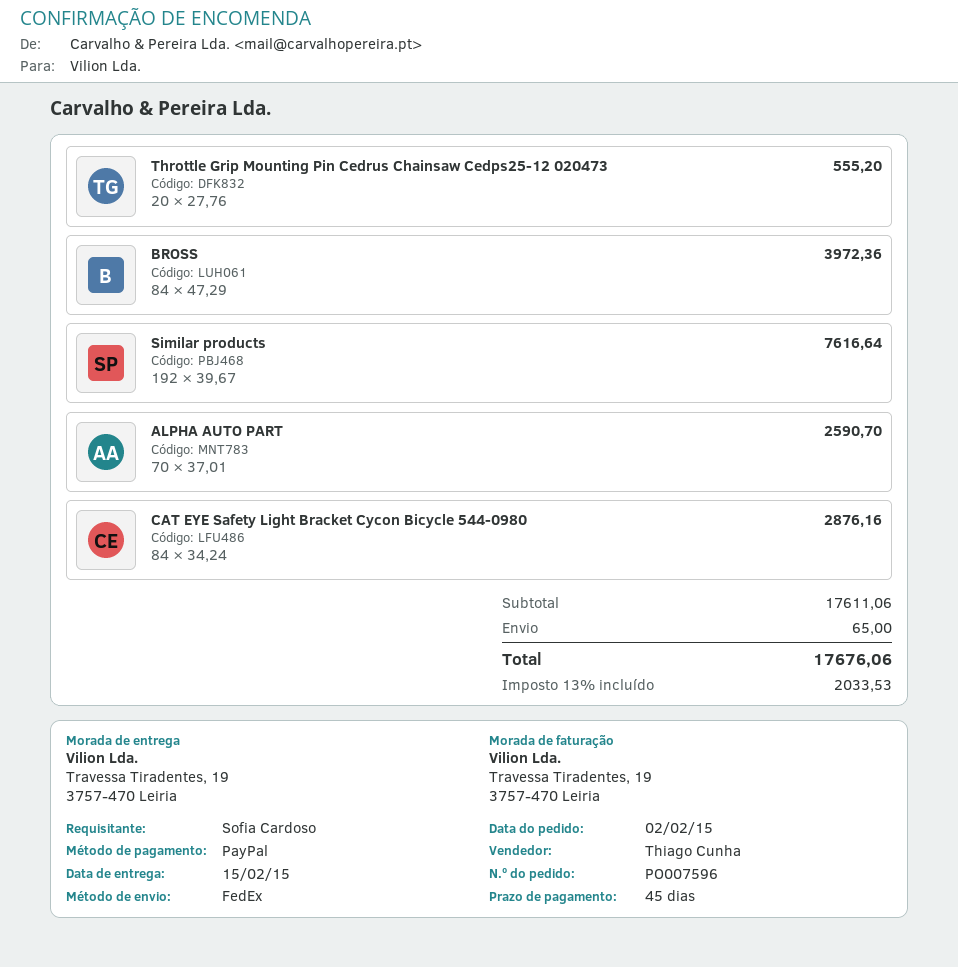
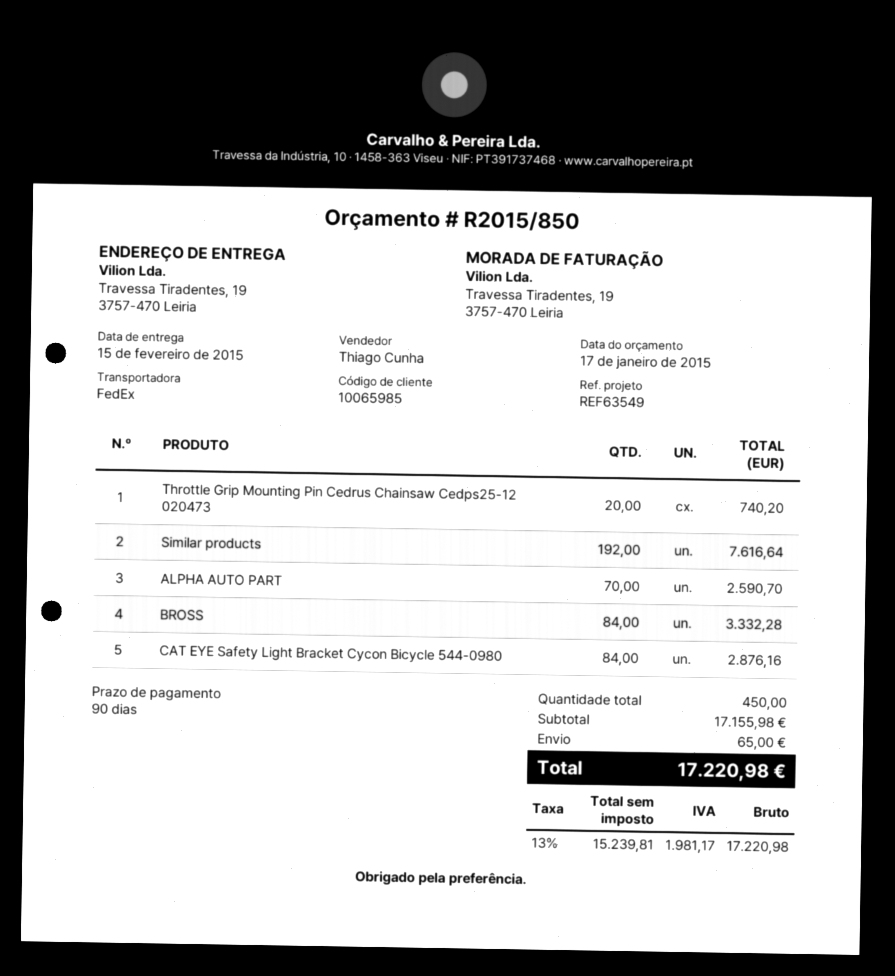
payment terms: 45 days -> 90 days
Throttle Grip Mounting Pin Cedrus Chainsaw Cedps25-12 020473: 20 for 555.20 -> 20 for 740.20
BROSS: 84 for 3972.36 -> 84 for 3332.28
subtotal: 17611.06 -> 17155.98
tax: 13% = 2033.53 -> 13% = 1981.17
total: 17676.06 -> 17220.98

